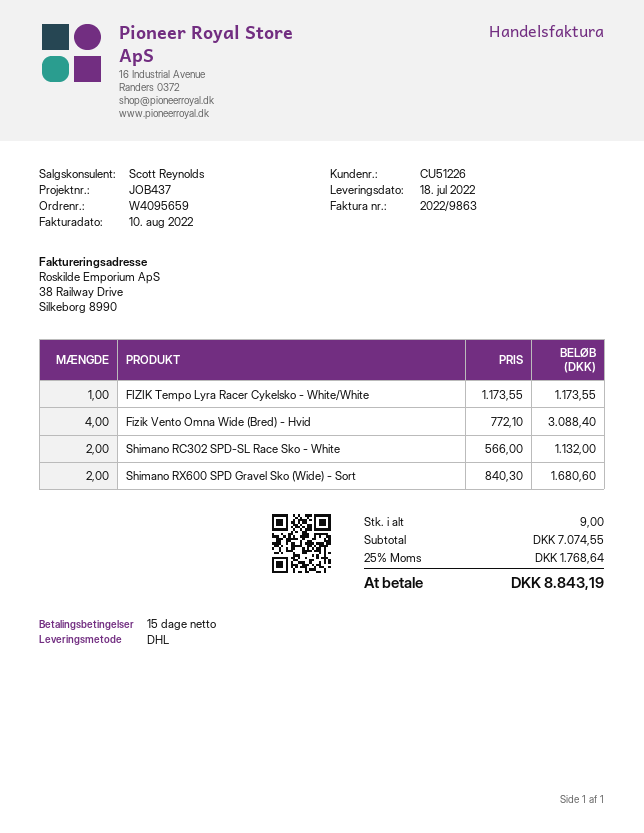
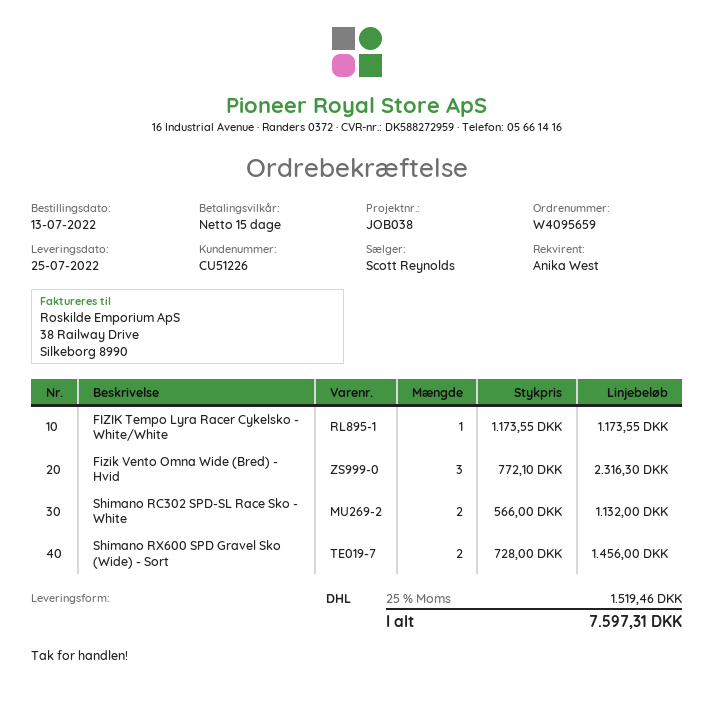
delivery date: 2022-07-18 -> 2022-07-25
reference: JOB437 -> JOB038
Fizik Vento Omna Wide (Bred) - Hvid: 4 x 772.10 = 3088.40 -> 3 x 772.10 = 2316.30
Shimano RX600 SPD Gravel Sko (Wide) - Sort: 2 x 840.30 = 1680.60 -> 2 x 728.00 = 1456.00
tax: 25% = 1768.64 -> 25% = 1519.46
total: 8843.19 -> 7597.31

